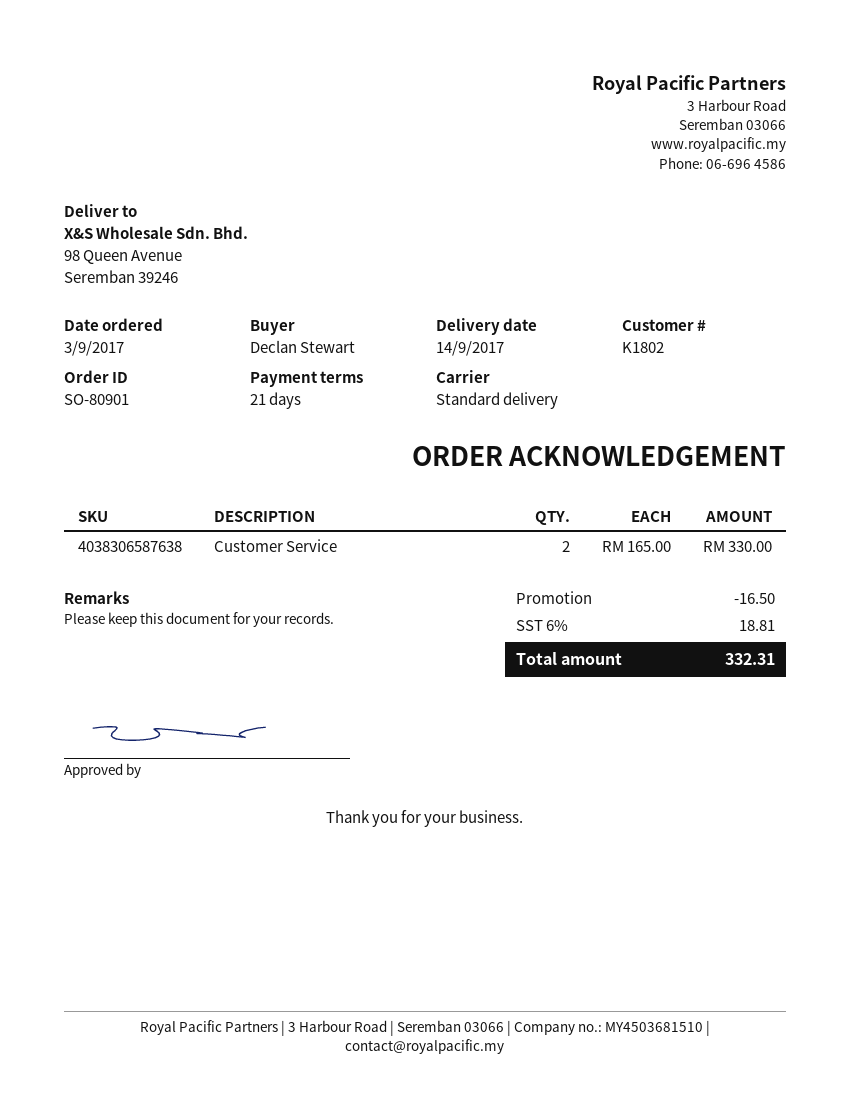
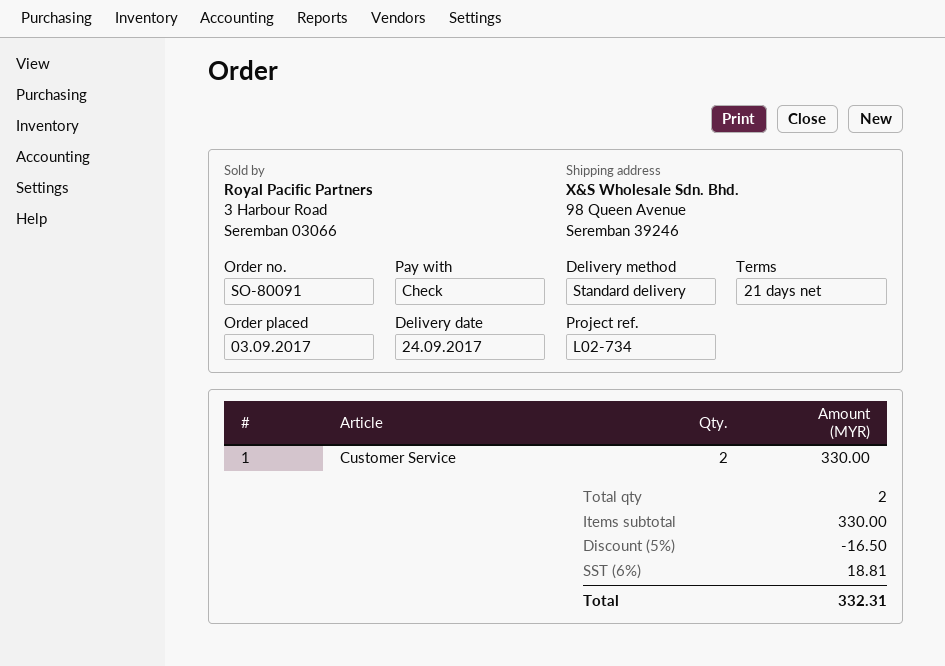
order number: SO-80901 -> SO-80091
delivery date: 2017-09-14 -> 2017-09-24

